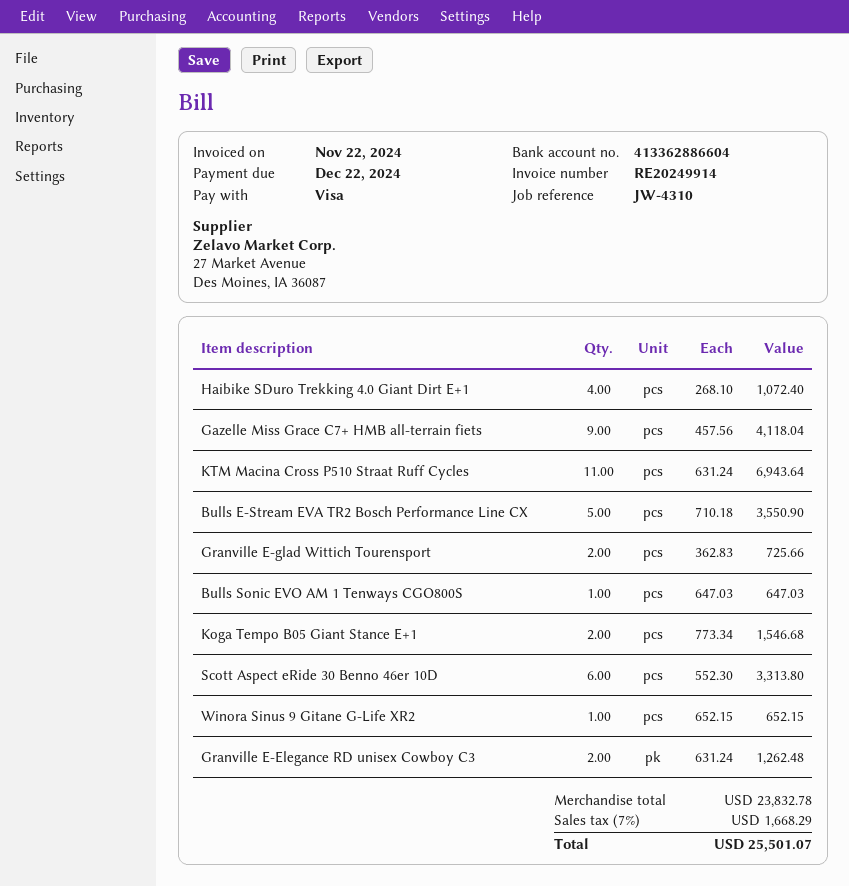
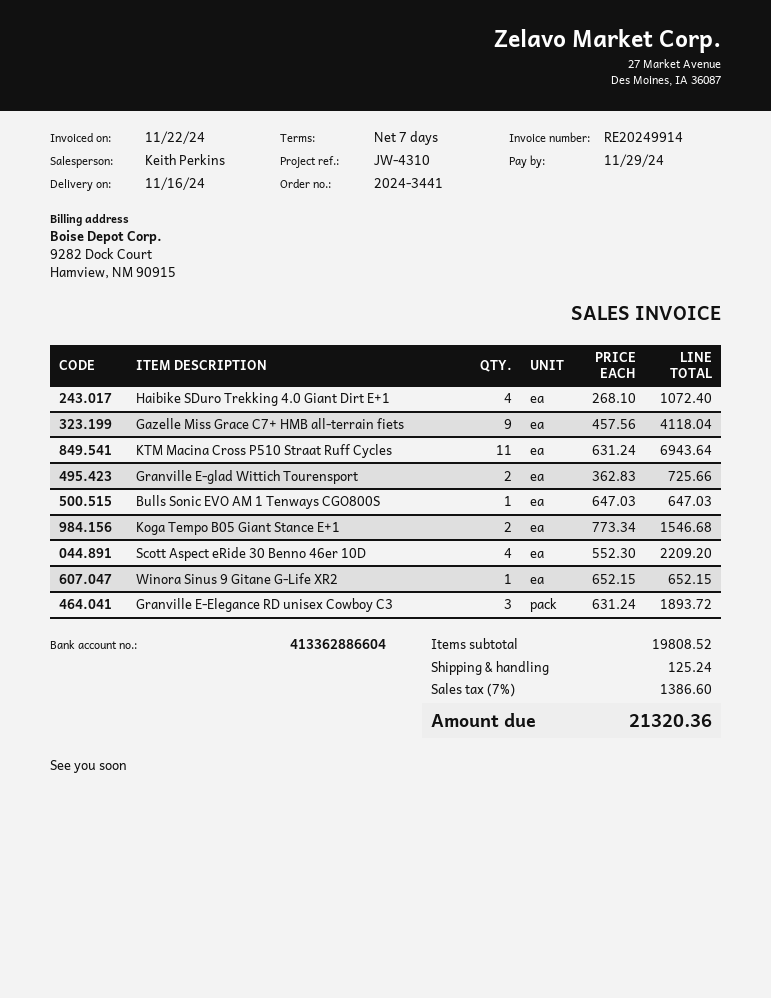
due date: 2024-12-22 -> 2024-11-29
Bulls E-Stream EVA TR2 Bosch Performance Line CX: 5 x 710.18 = 3550.90 -> none
Scott Aspect eRide 30 Benno 46er 10D: 6 x 552.30 = 3313.80 -> 4 x 552.30 = 2209.20
Granville E-Elegance RD unisex Cowboy C3: 2 x 631.24 = 1262.48 -> 3 x 631.24 = 1893.72
subtotal: 23832.78 -> 19808.52
shipping: none -> 125.24
tax: 7% = 1668.29 -> 7% = 1386.60
total: 25501.07 -> 21320.36

